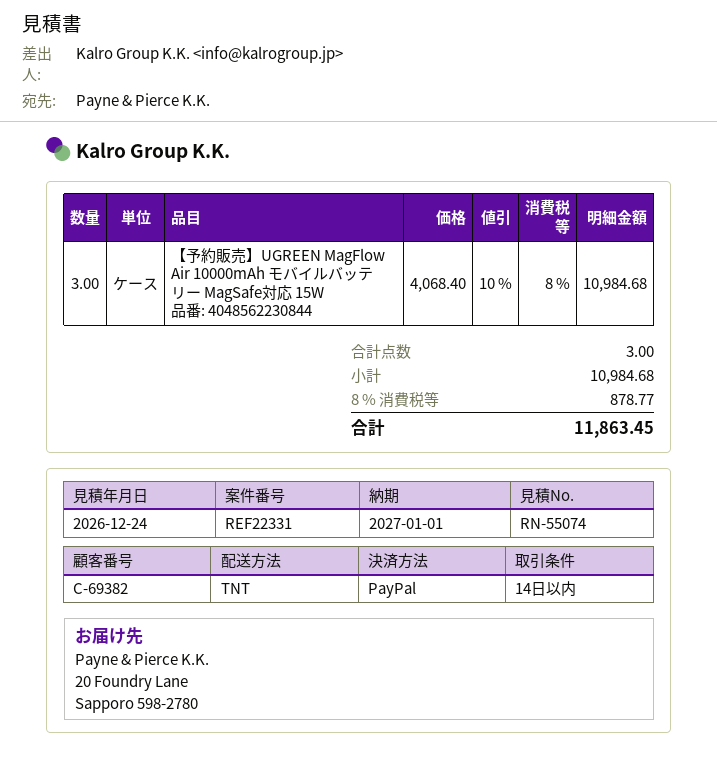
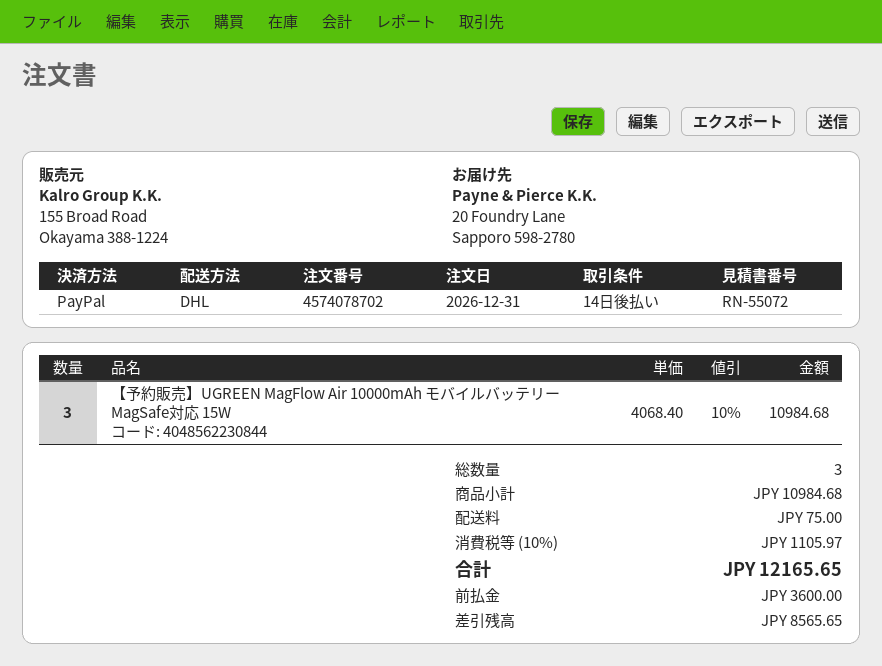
quote number: RN-55074 -> RN-55072
shipping method: TNT -> DHL
shipping: none -> 75.00
tax: 8% = 878.77 -> 10% = 1105.97
total: 11863.45 -> 12165.65

